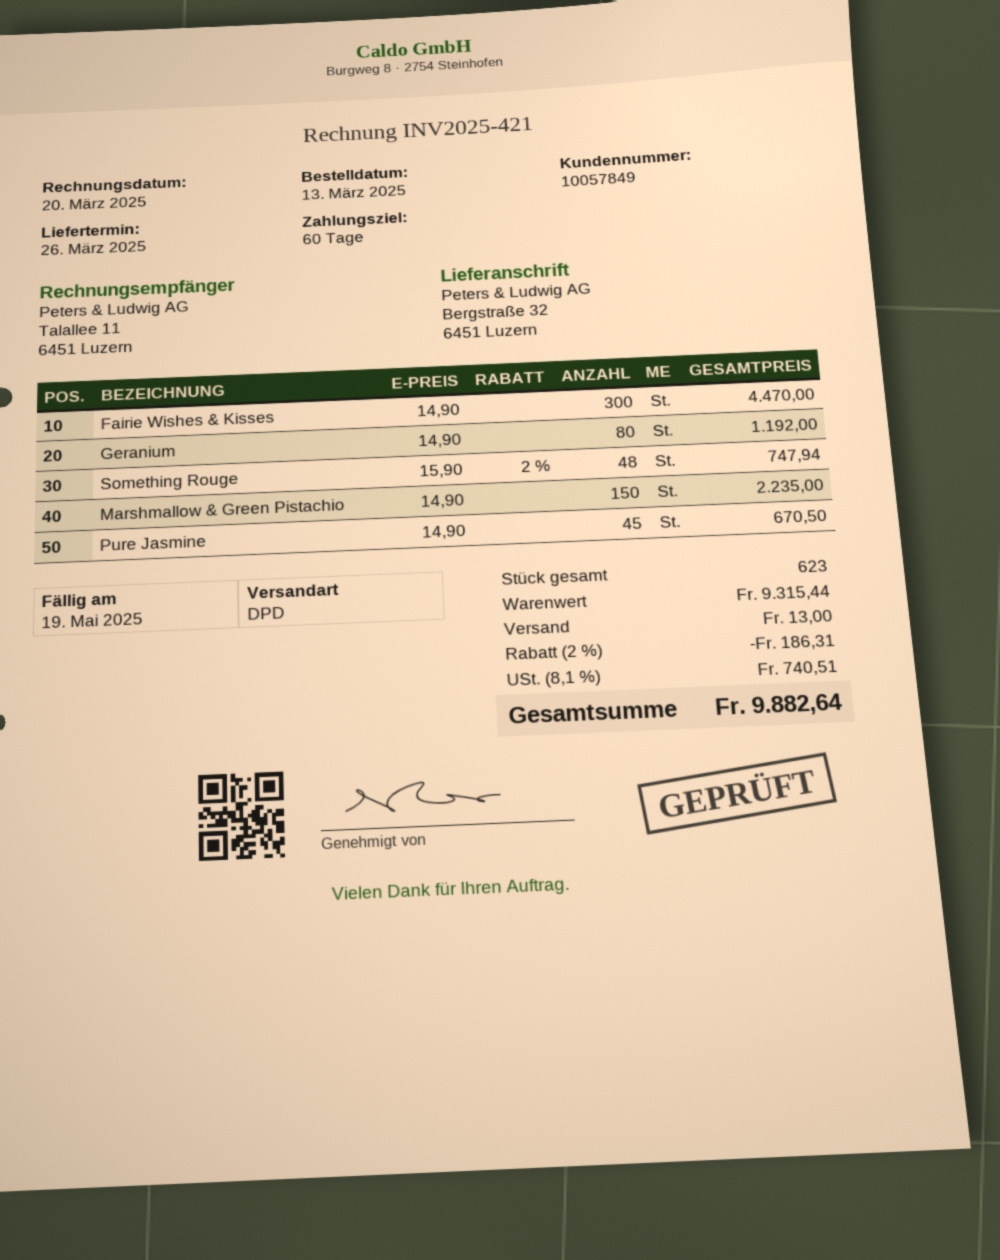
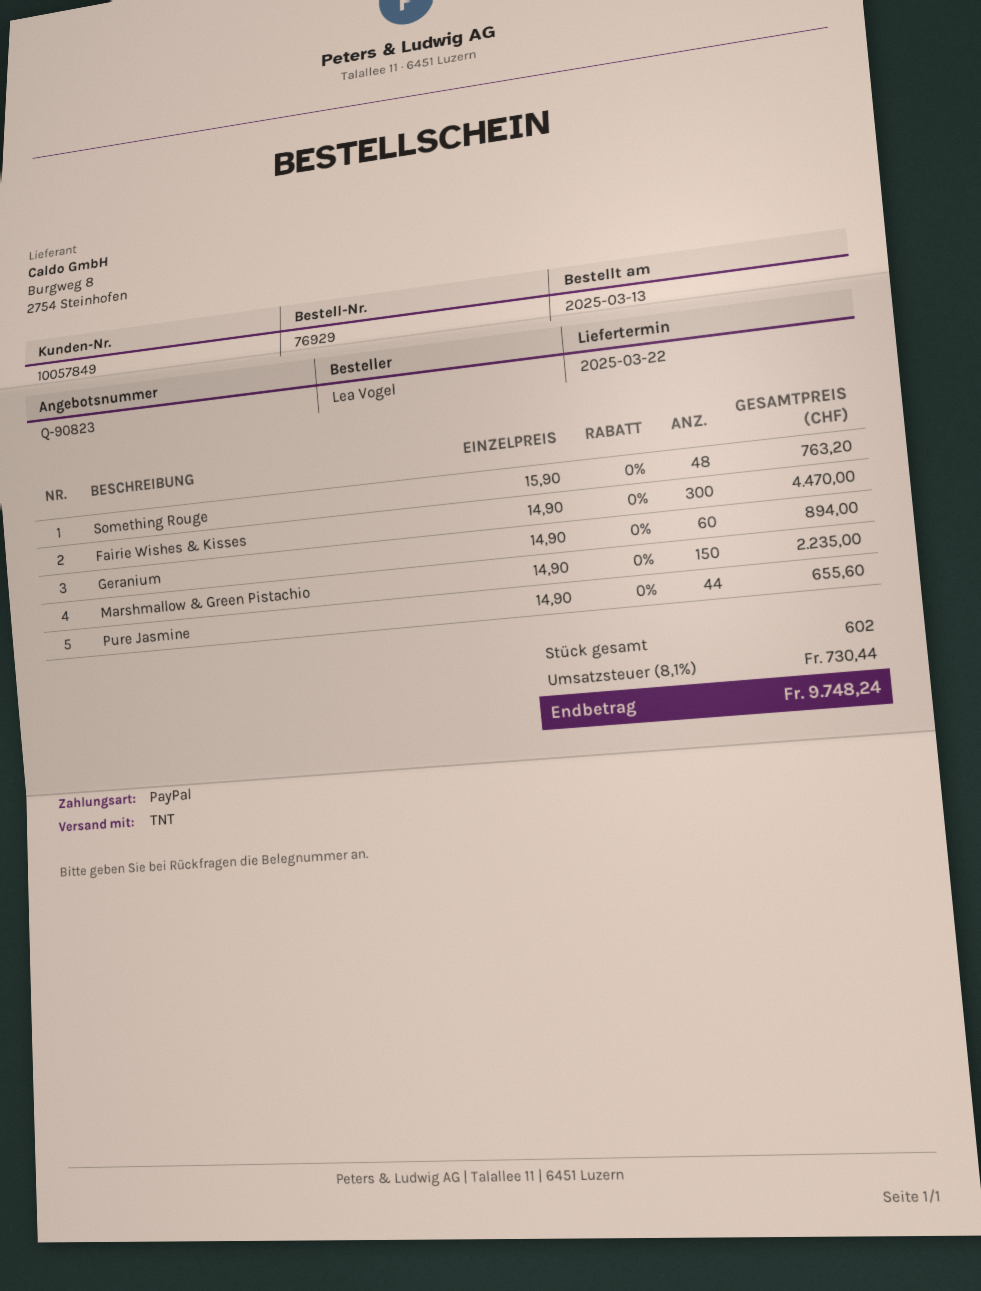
delivery date: 2025-03-26 -> 2025-03-22
shipping method: DPD -> TNT
Geranium: 80 x 14.90 = 1192.00 -> 60 x 14.90 = 894.00
Something Rouge: 48 x 15.90 - 2% = 747.94 -> 48 x 15.90 = 763.20
Pure Jasmine: 45 x 14.90 = 670.50 -> 44 x 14.90 = 655.60
total quantity: 623 -> 602
discount: 2% = 186.31 -> none
shipping: 13.00 -> none
tax: 8.1% = 740.51 -> 8.1% = 730.44
total: 9882.64 -> 9748.24

